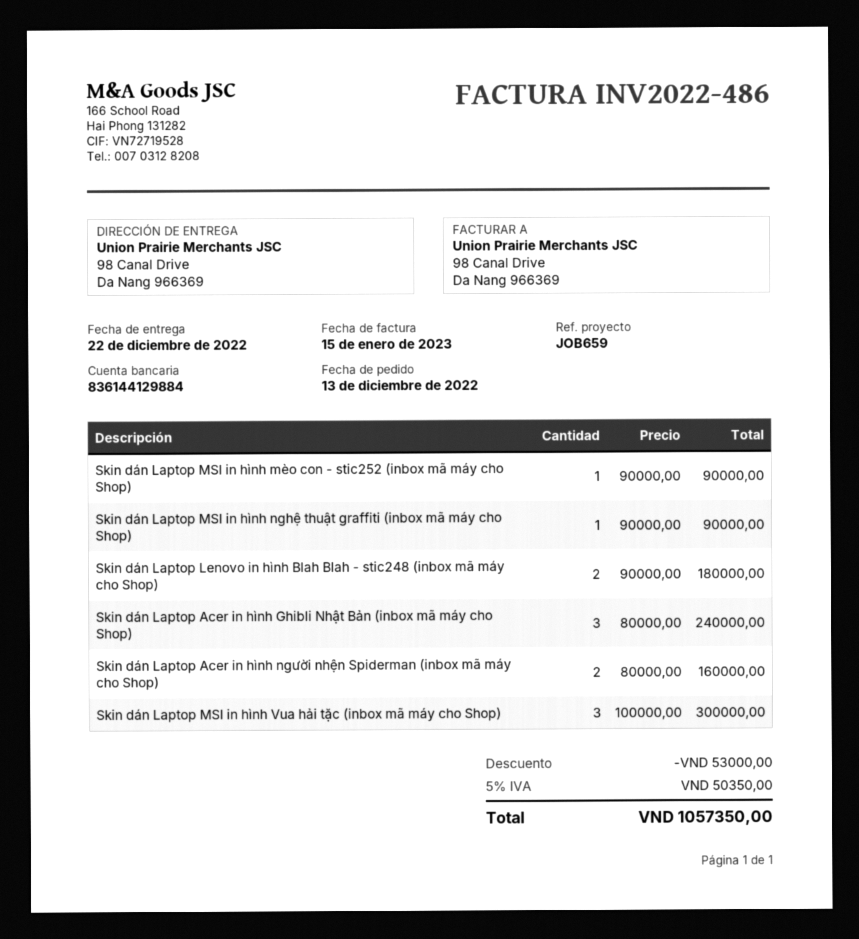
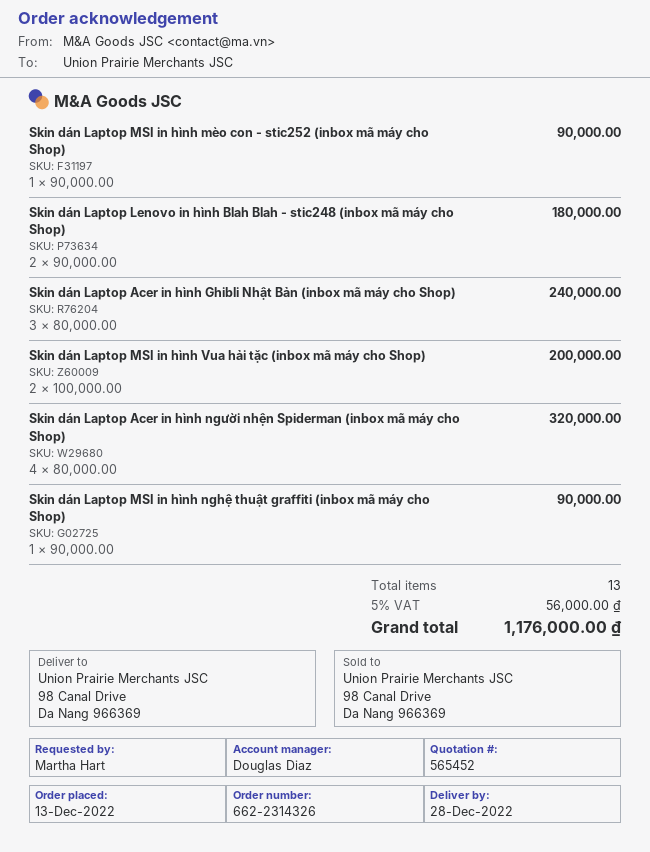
delivery date: 2022-12-22 -> 2022-12-28
Skin dán Laptop Acer in hình người nhện Spiderman (inbox mã máy cho Shop): 2 x 80000.00 = 160000.00 -> 4 x 80000.00 = 320000.00
Skin dán Laptop MSI in hình Vua hải tặc (inbox mã máy cho Shop): 3 x 100000.00 = 300000.00 -> 2 x 100000.00 = 200000.00
discount: 53000.00 -> none
tax: 5% = 50350.00 -> 5% = 56000.00
total: 1057350.00 -> 1176000.00

